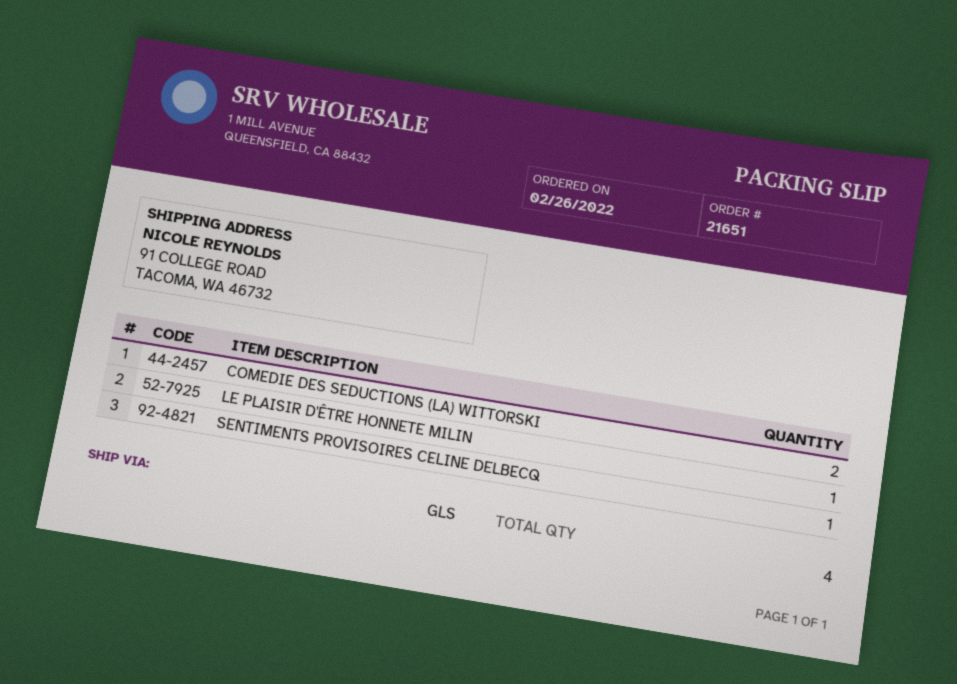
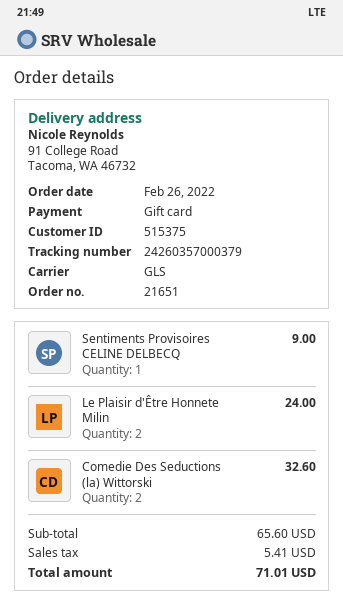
LE PLAISIR D'ÊTRE HONNETE MILIN: 1 -> 2

